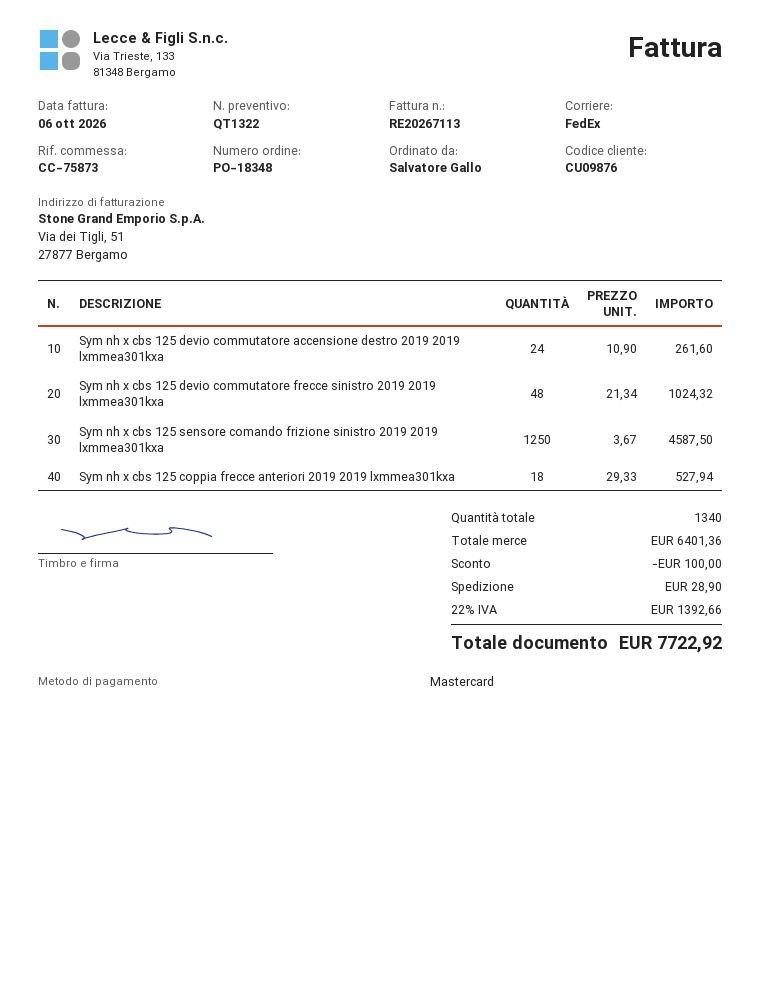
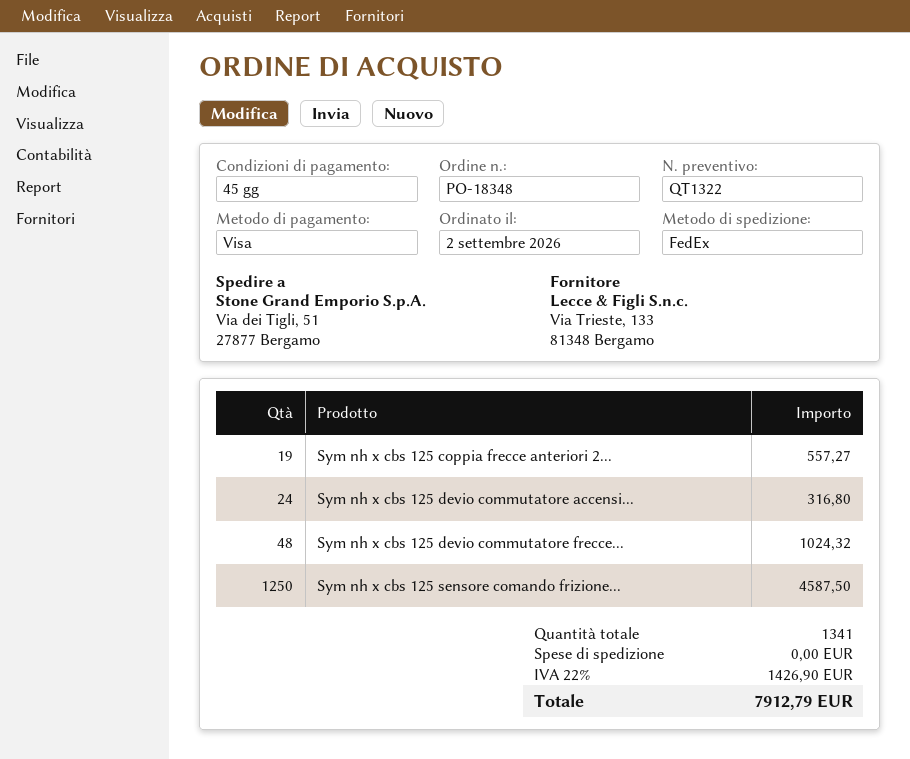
payment method: Mastercard -> Visa
Sym nh x cbs 125 devio commutatore accensione destro 2019 2019 lxmmea301kxa: 24 for 261.60 -> 24 for 316.80
Sym nh x cbs 125 coppia frecce anteriori 2019 2019 lxmmea301kxa: 18 for 527.94 -> 19 for 557.27
total quantity: 1340 -> 1341
discount: 100.00 -> none
shipping: 28.90 -> 0.00
tax: 22% = 1392.66 -> 22% = 1426.90
total: 7722.92 -> 7912.79

